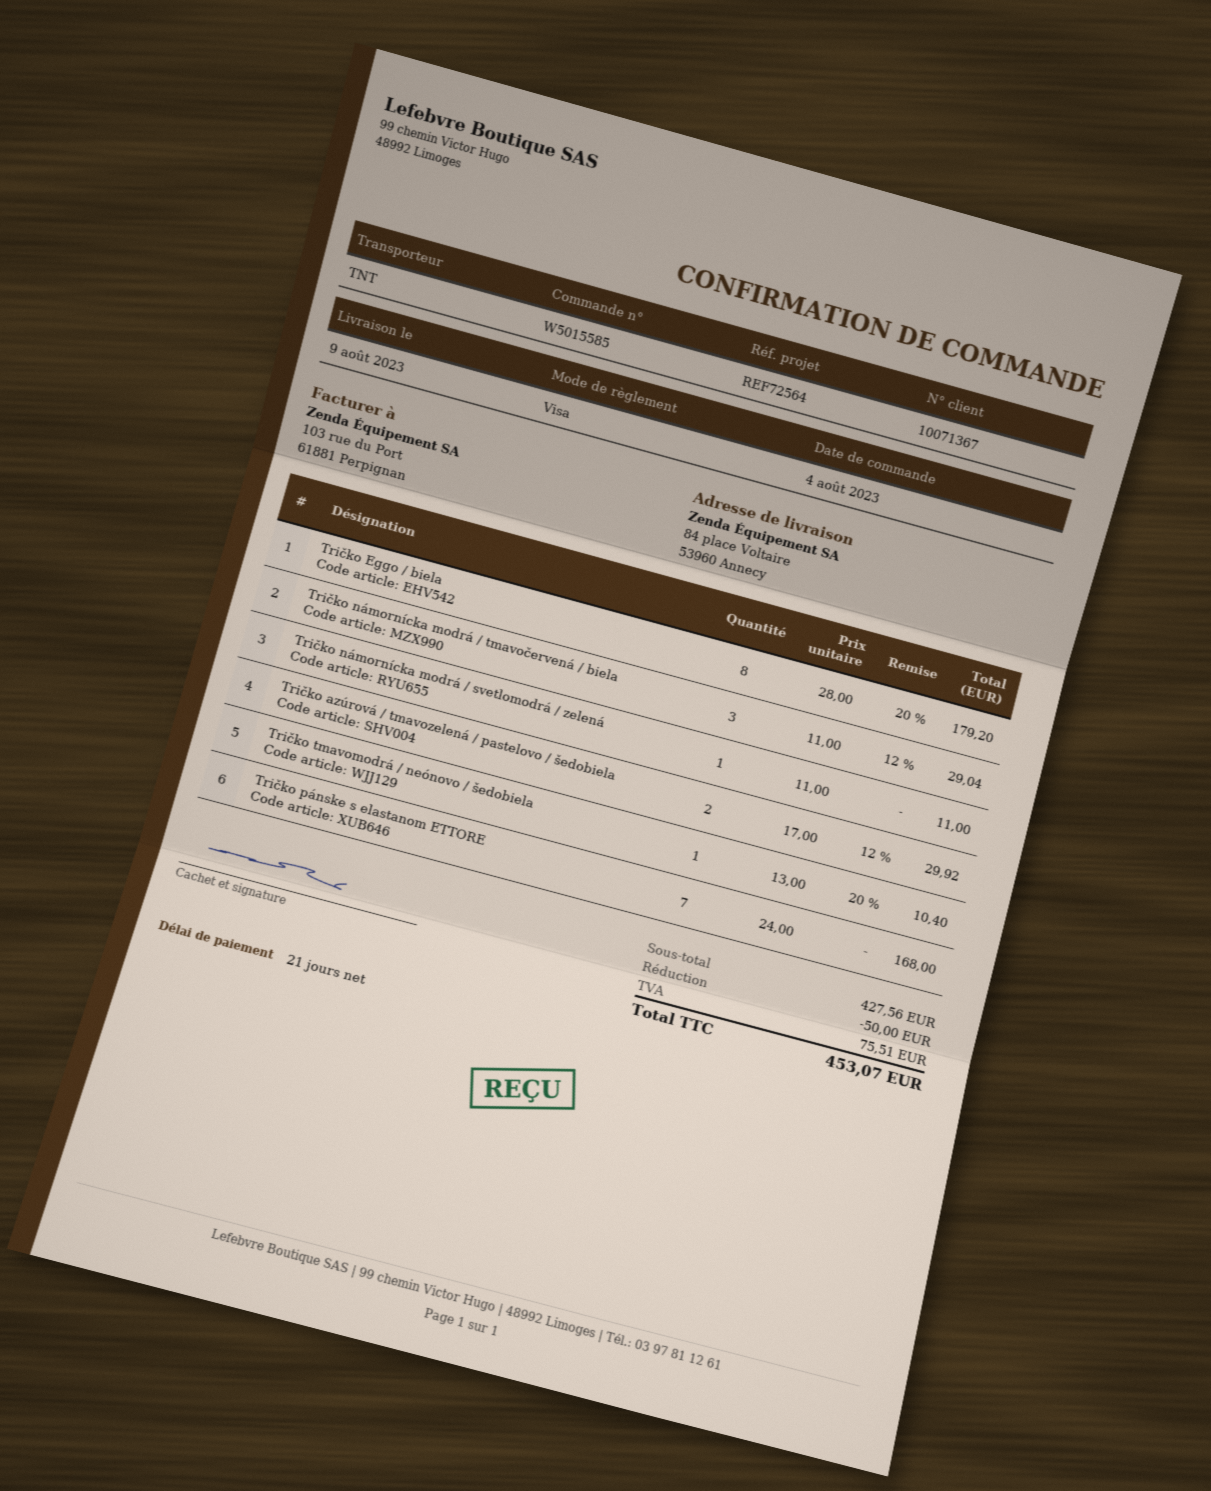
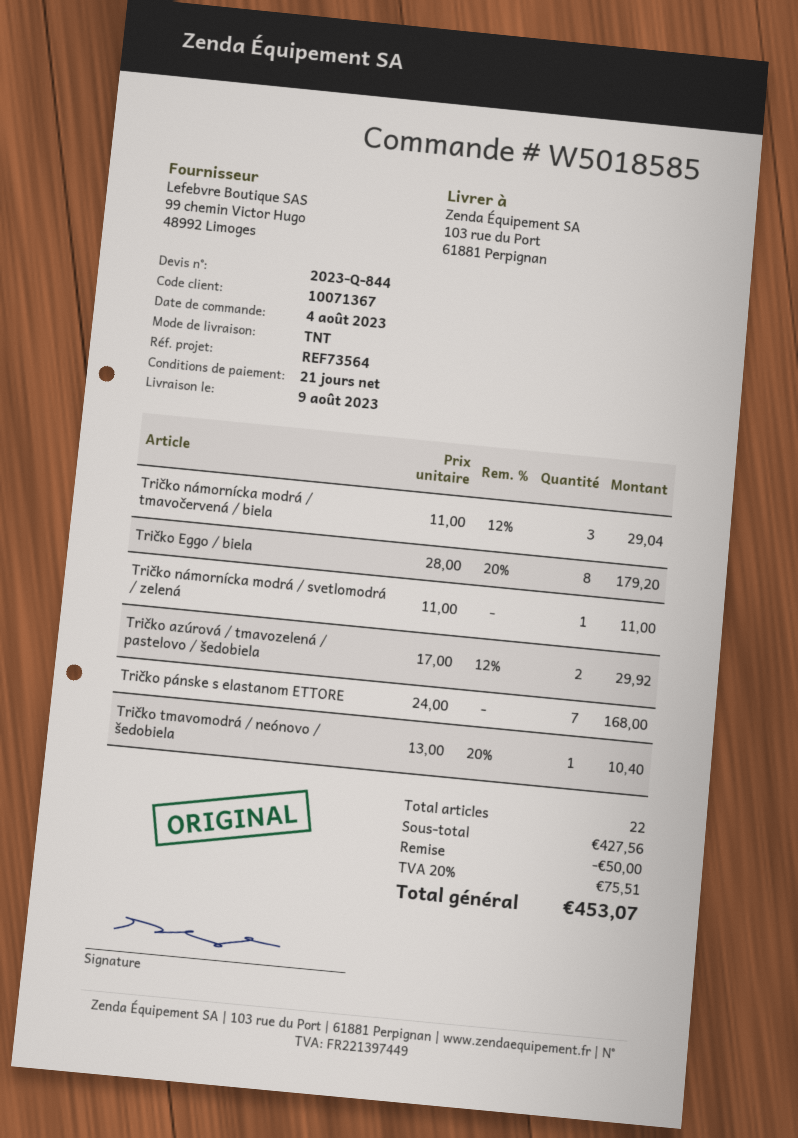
order number: W5015585 -> W5018585
reference: REF72564 -> REF73564
ship to: 84 place Voltaire, 53960 Annecy -> 103 rue du Port, 61881 Perpignan

